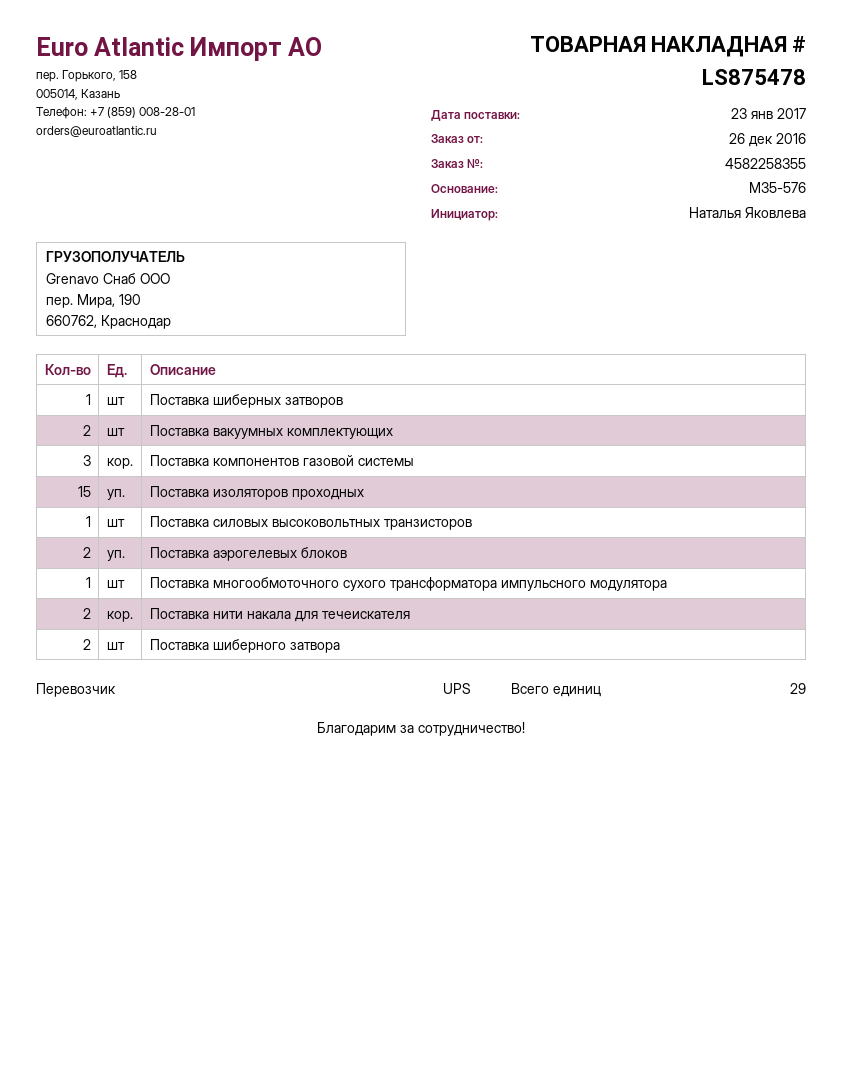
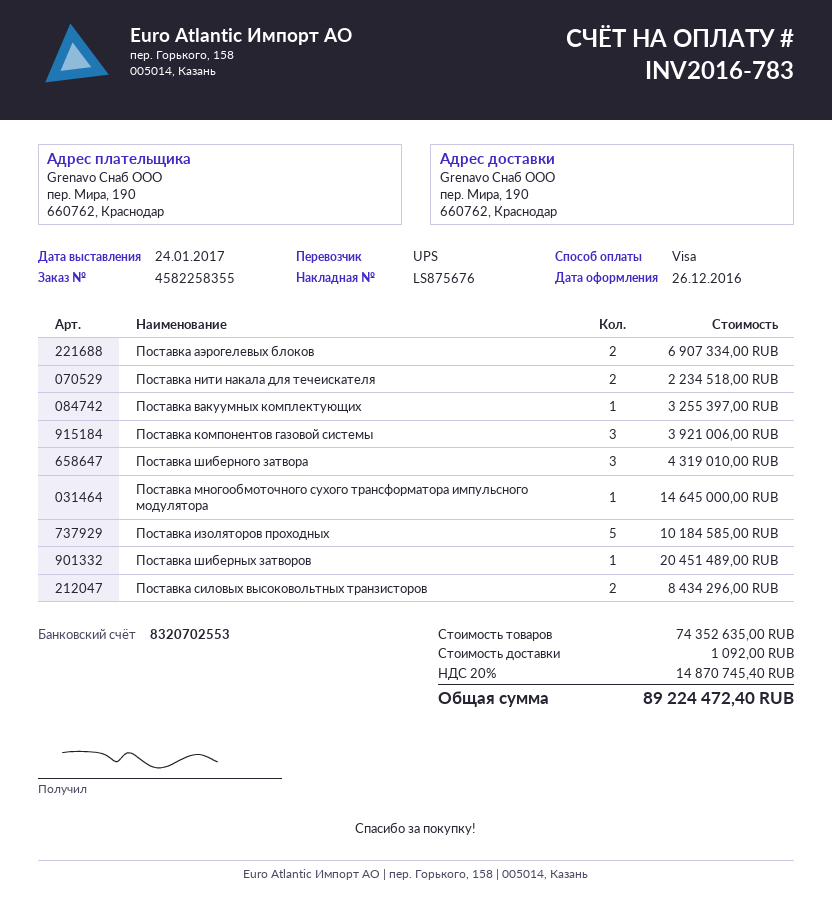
delivery note number: LS875478 -> LS875676
Поставка вакуумных комплектующих: 2 -> 1
Поставка изоляторов проходных: 15 -> 5
Поставка силовых высоковольтных транзисторов: 1 -> 2
Поставка шиберного затвора: 2 -> 3

